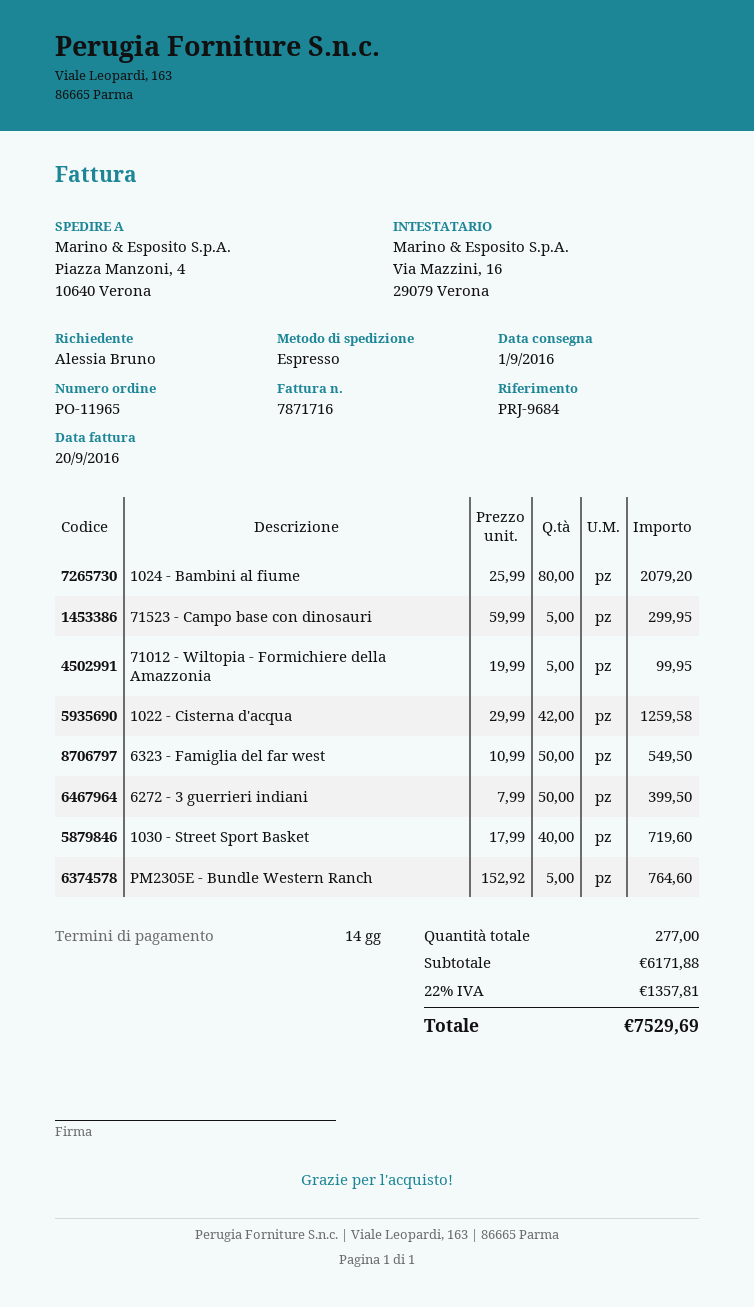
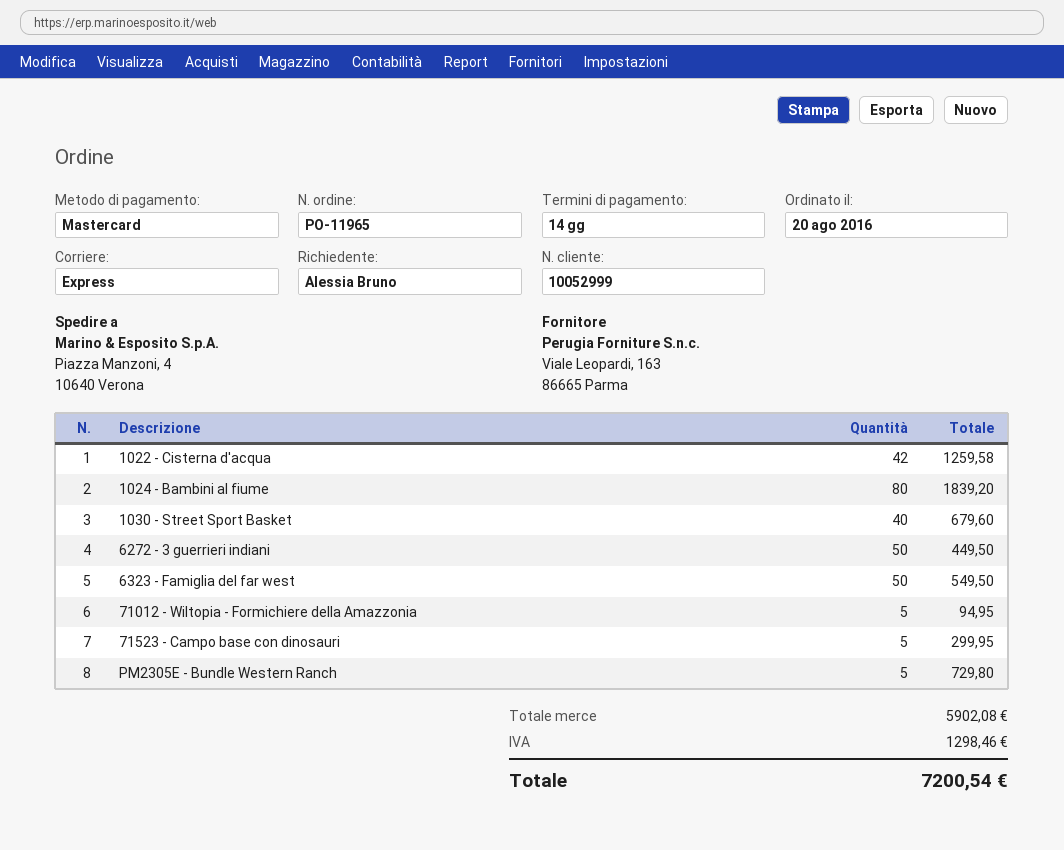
1024 - Bambini al fiume: 80 for 2079.20 -> 80 for 1839.20
71012 - Wiltopia - Formichiere della Amazzonia: 5 for 99.95 -> 5 for 94.95
6272 - 3 guerrieri indiani: 50 for 399.50 -> 50 for 449.50
1030 - Street Sport Basket: 40 for 719.60 -> 40 for 679.60
PM2305E - Bundle Western Ranch: 5 for 764.60 -> 5 for 729.80
subtotal: 6171.88 -> 5902.08
tax: 1357.81 -> 1298.46
total: 7529.69 -> 7200.54

